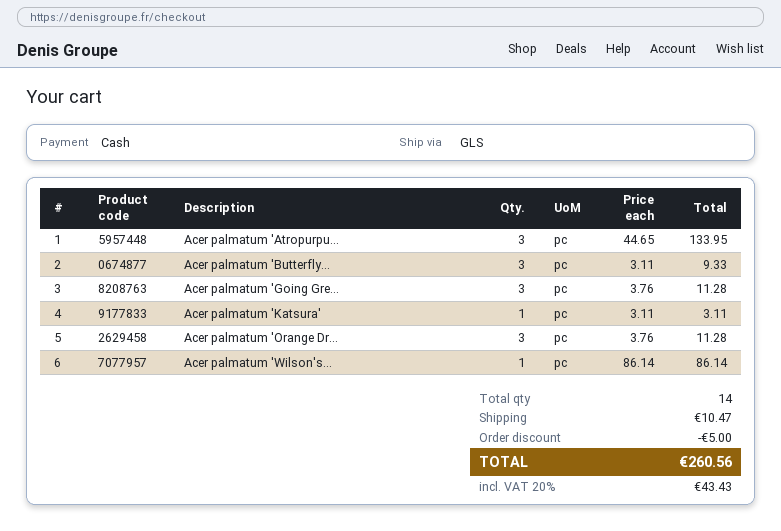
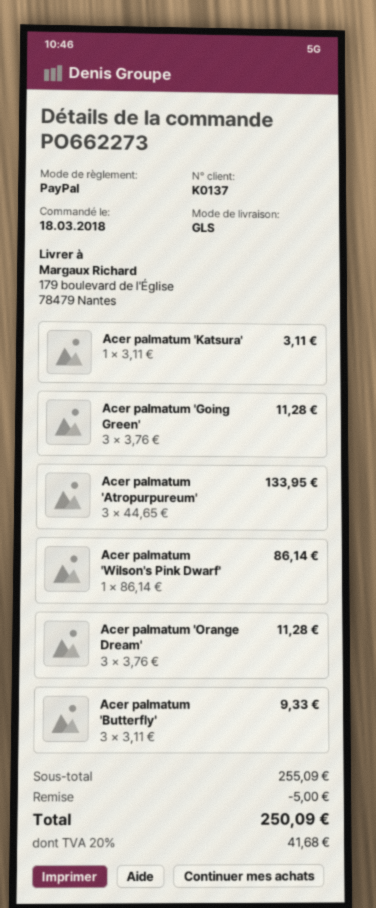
payment method: cash -> PayPal
shipping: 10.47 -> none
tax: 20% = 43.43 -> 20% = 41.68
total: 260.56 -> 250.09

